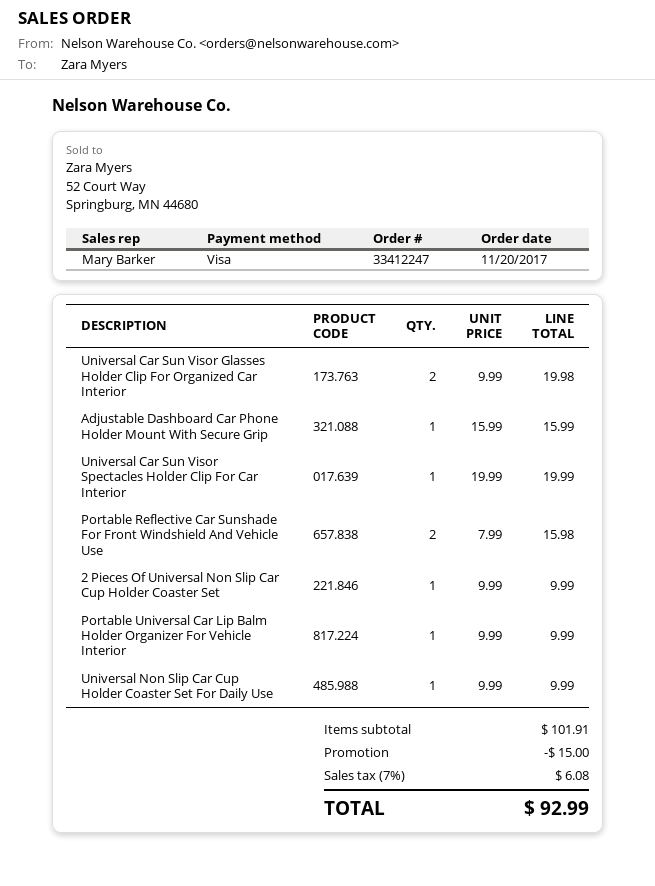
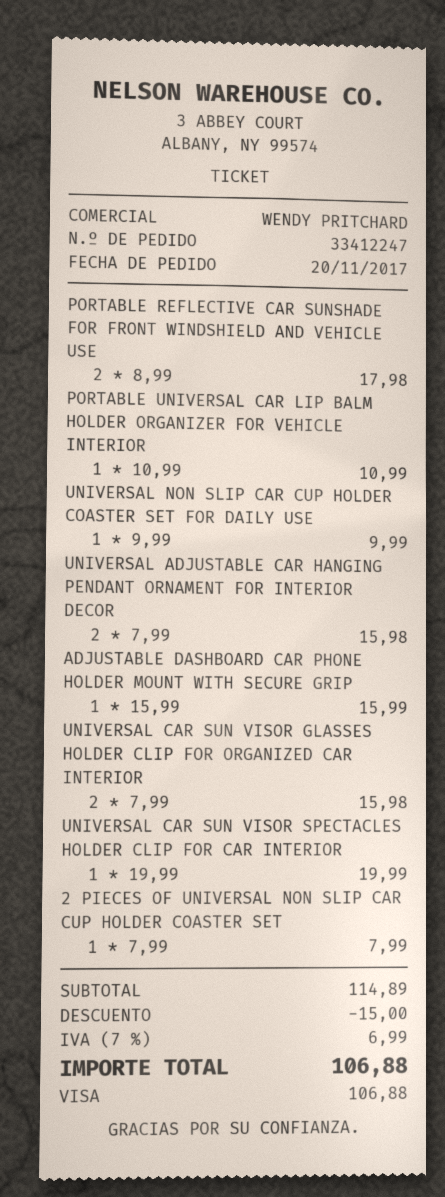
sales rep: Mary Barker -> WENDY PRITCHARD
Universal Car Sun Visor Glasses Holder Clip For Organized Car Interior: 2 x 9.99 = 19.98 -> 2 x 7.99 = 15.98
Portable Reflective Car Sunshade For Front Windshield And Vehicle Use: 2 x 7.99 = 15.98 -> 2 x 8.99 = 17.98
2 Pieces Of Universal Non Slip Car Cup Holder Coaster Set: 1 x 9.99 = 9.99 -> 1 x 7.99 = 7.99
Portable Universal Car Lip Balm Holder Organizer For Vehicle Interior: 1 x 9.99 = 9.99 -> 1 x 10.99 = 10.99
UNIVERSAL ADJUSTABLE CAR HANGING PENDANT ORNAMENT FOR INTERIOR DECOR: none -> 2 x 7.99 = 15.98
subtotal: 101.91 -> 114.89
tax: 7% = 6.08 -> 7% = 6.99
total: 92.99 -> 106.88

